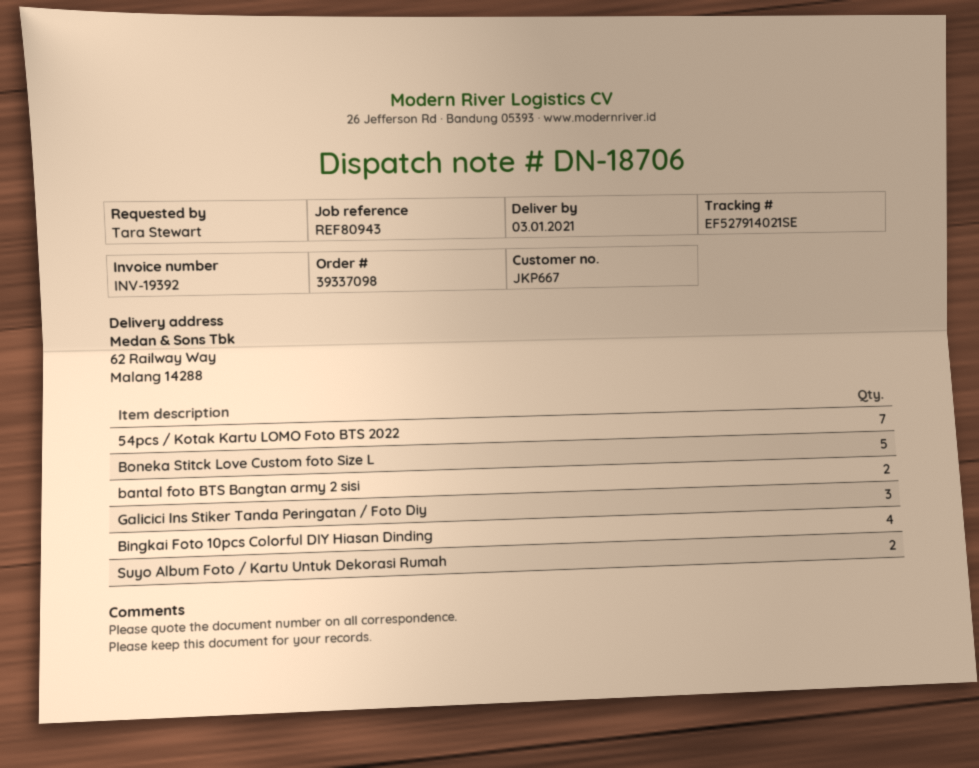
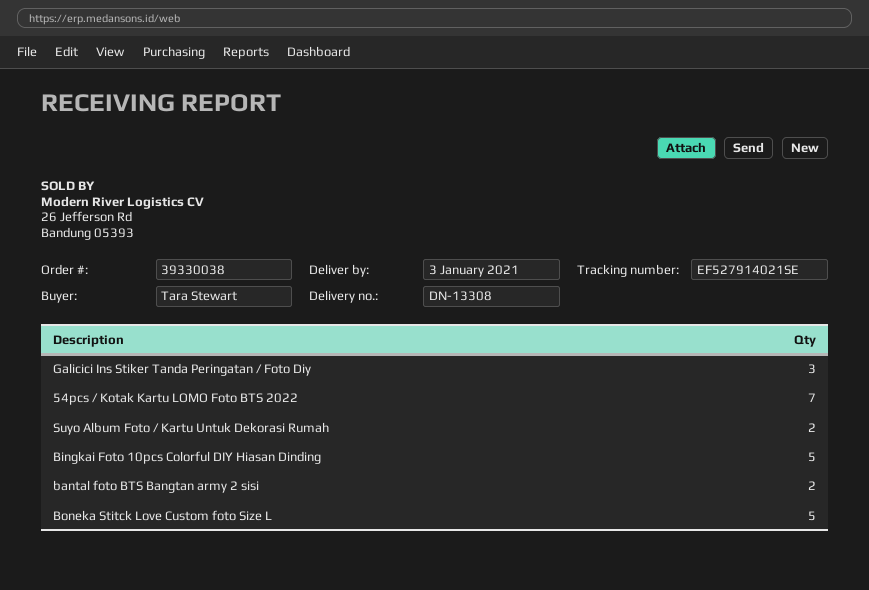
order number: 39337098 -> 39330038
delivery note number: DN-18706 -> DN-13308
Bingkai Foto 10pcs Colorful DIY Hiasan Dinding: 4 -> 5

